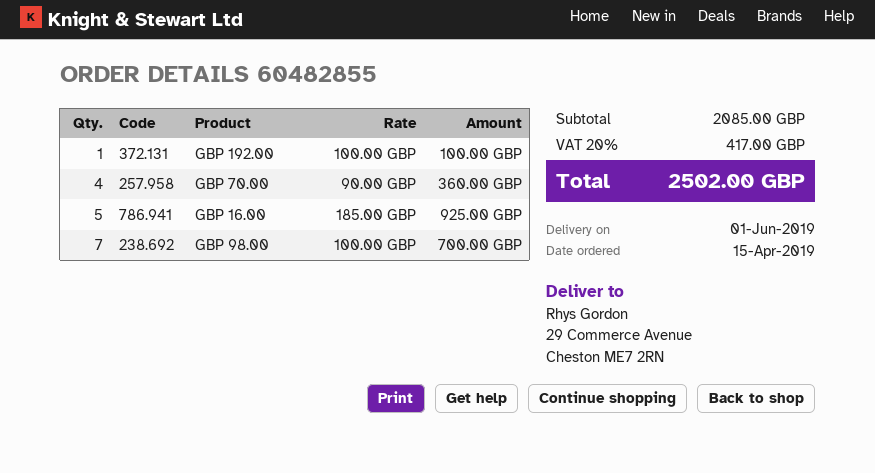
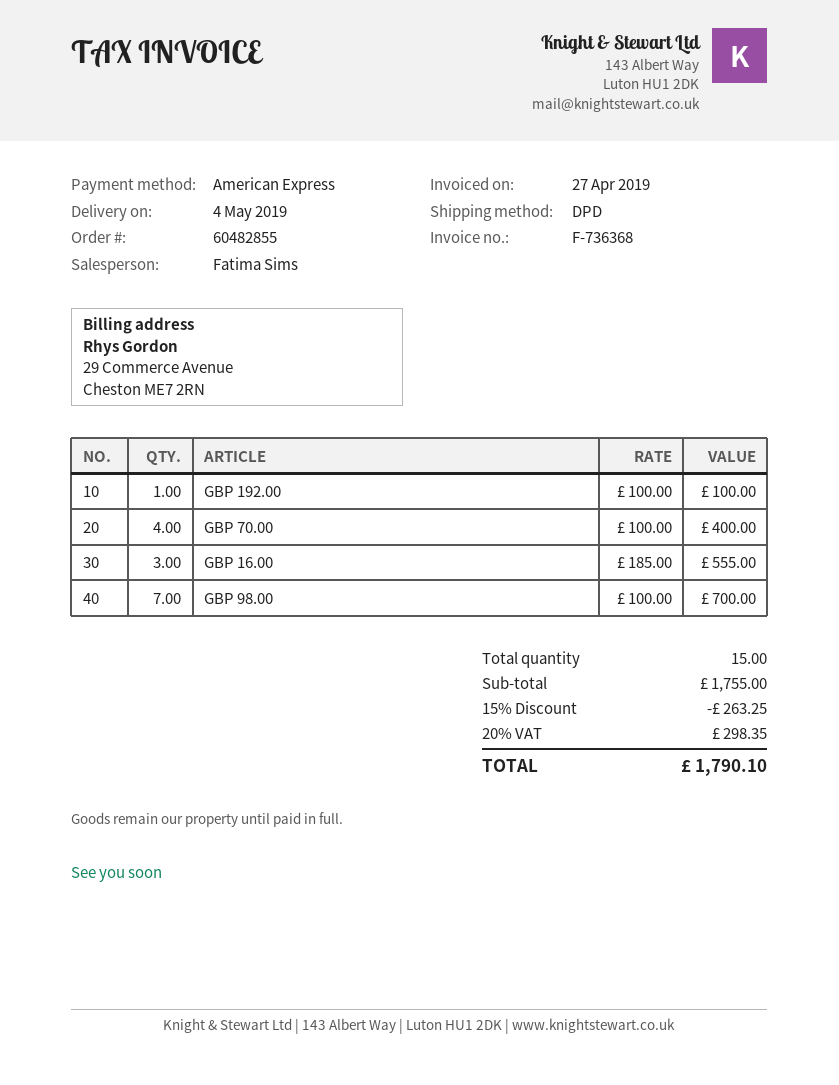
delivery date: 2019-06-01 -> 2019-05-04
GBP 70.00: 4 x 90.00 = 360.00 -> 4 x 100.00 = 400.00
GBP 16.00: 5 x 185.00 = 925.00 -> 3 x 185.00 = 555.00
subtotal: 2085.00 -> 1755.00
discount: none -> 15% = 263.25
tax: 20% = 417.00 -> 20% = 298.35
total: 2502.00 -> 1790.10

